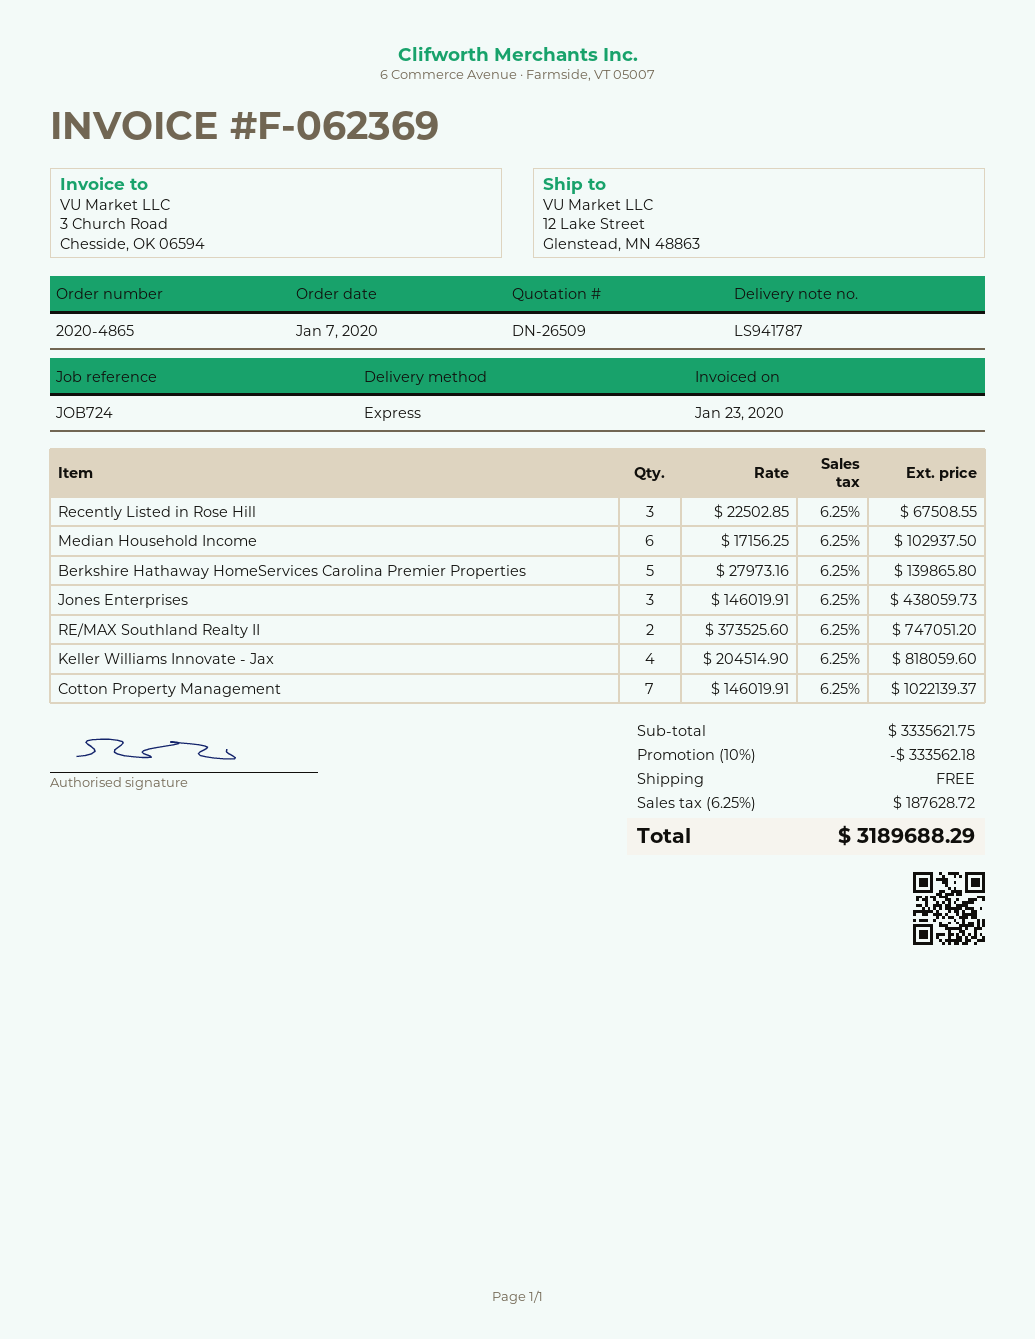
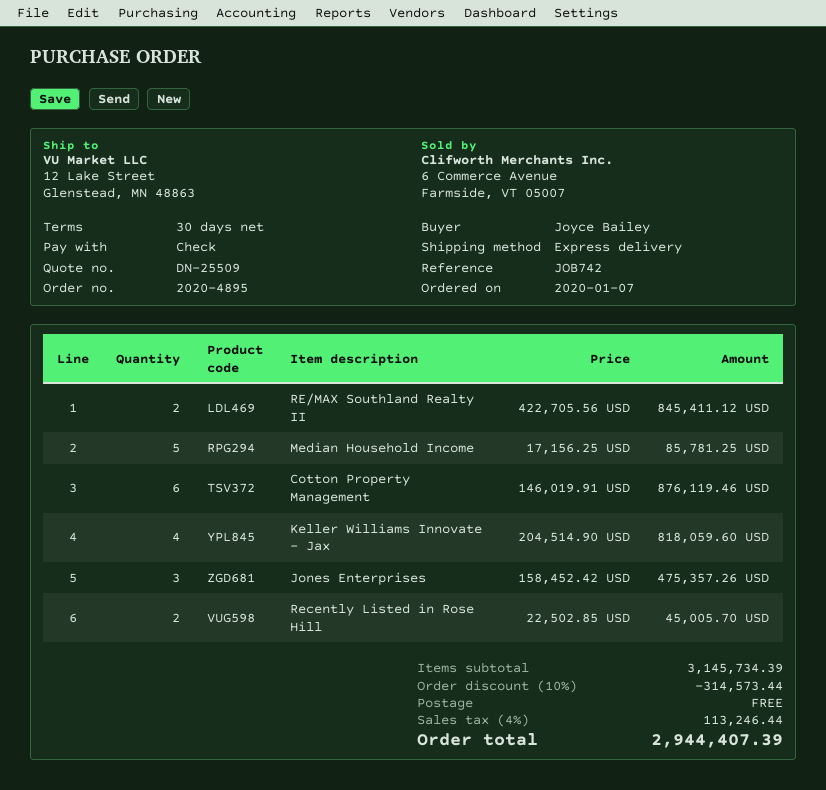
quote number: DN-26509 -> DN-25509
order number: 2020-4865 -> 2020-4895
reference: JOB724 -> JOB742
Recently Listed in Rose Hill: 3 x 22502.85 = 67508.55 -> 2 x 22502.85 = 45005.70
Median Household Income: 6 x 17156.25 = 102937.50 -> 5 x 17156.25 = 85781.25
Berkshire Hathaway HomeServices Carolina Premier Properties: 5 x 27973.16 = 139865.80 -> none
Jones Enterprises: 3 x 146019.91 = 438059.73 -> 3 x 158452.42 = 475357.26
RE/MAX Southland Realty II: 2 x 373525.60 = 747051.20 -> 2 x 422705.56 = 845411.12
Cotton Property Management: 7 x 146019.91 = 1022139.37 -> 6 x 146019.91 = 876119.46
subtotal: 3335621.75 -> 3145734.39
discount: 10% = 333562.18 -> 10% = 314573.44
tax: 6.25% = 187628.72 -> 4% = 113246.44
total: 3189688.29 -> 2944407.39

